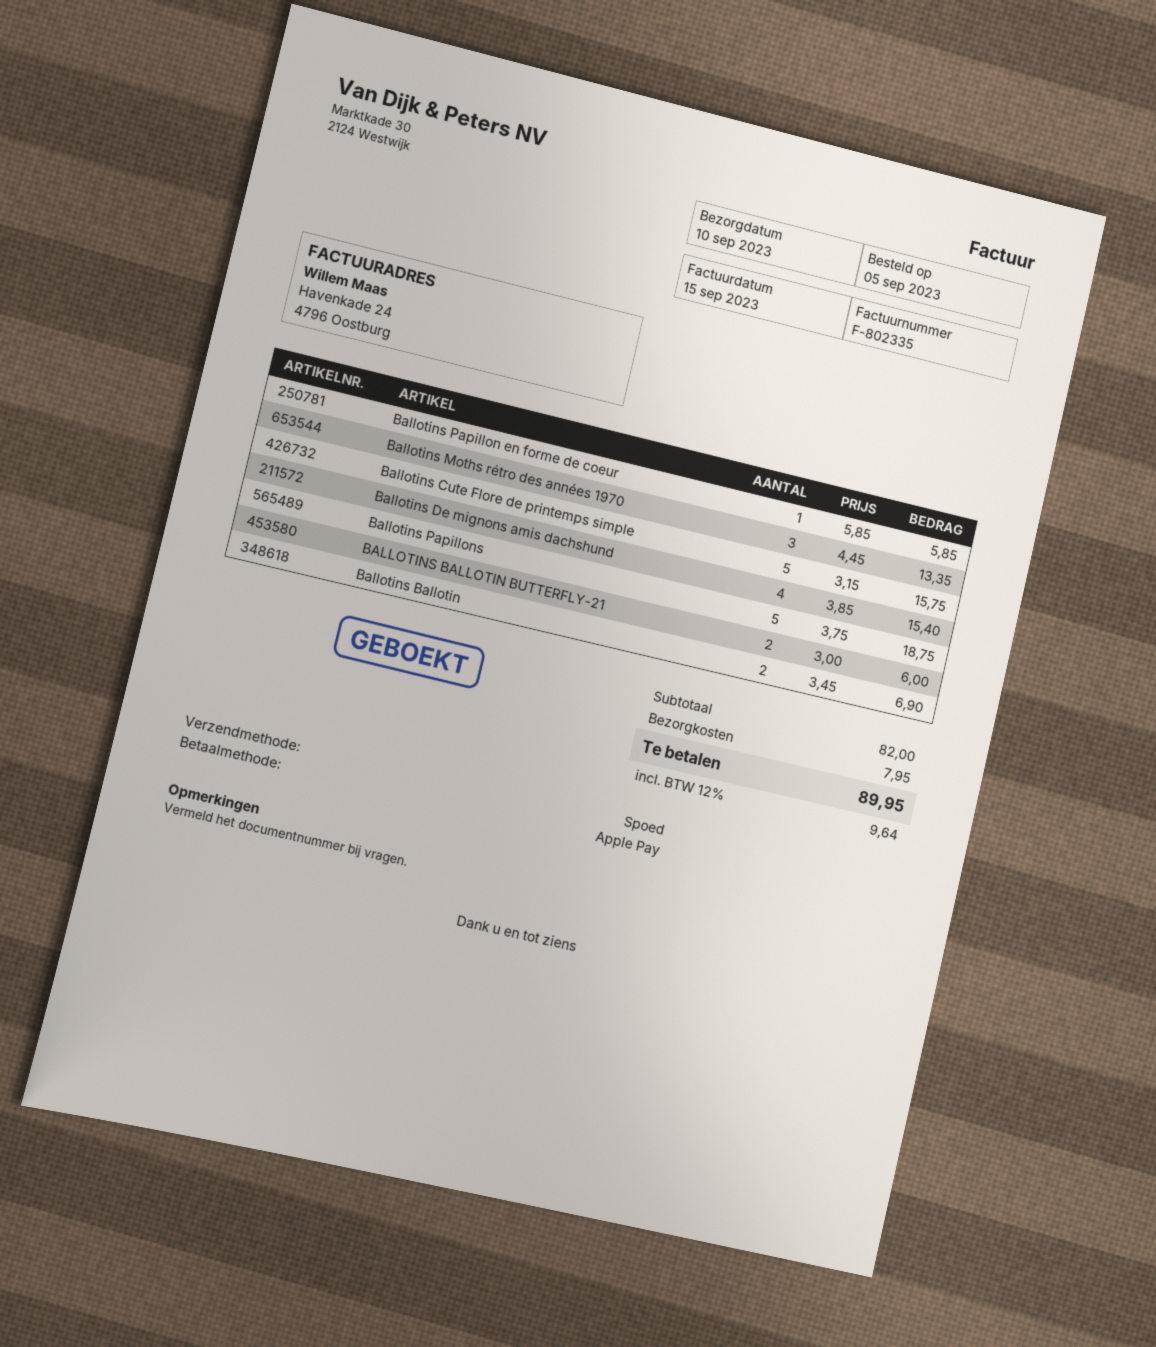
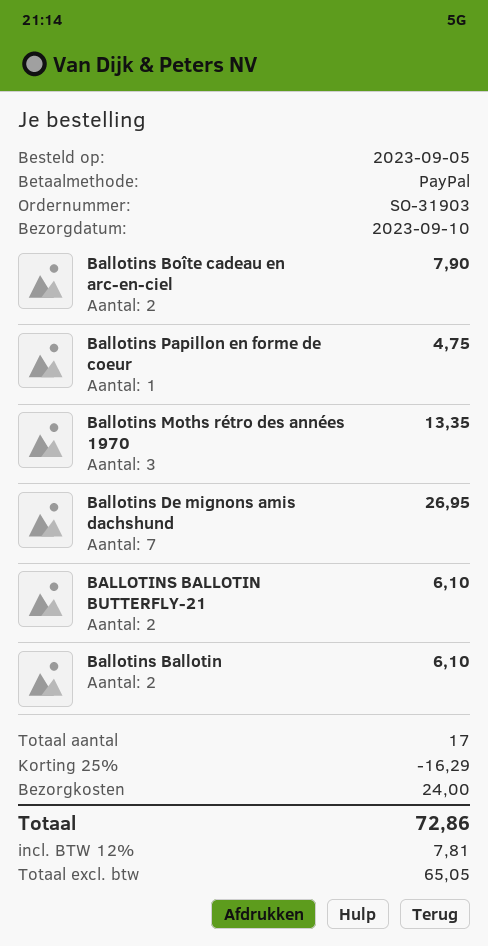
payment method: Apple Pay -> PayPal
Ballotins Papillon en forme de coeur: 1 for 5.85 -> 1 for 4.75
Ballotins Cute Flore de printemps simple: 5 for 15.75 -> none
Ballotins De mignons amis dachshund: 4 for 15.40 -> 7 for 26.95
Ballotins Papillons: 5 for 18.75 -> none
BALLOTINS BALLOTIN BUTTERFLY-21: 2 for 6.00 -> 2 for 6.10
Ballotins Ballotin: 2 for 6.90 -> 2 for 6.10
Ballotins Boîte cadeau en arc-en-ciel: none -> 2 for 7.90
discount: none -> 25% = 16.29
shipping: 7.95 -> 24.00
tax: 12% = 9.64 -> 12% = 7.81
total: 89.95 -> 72.86

